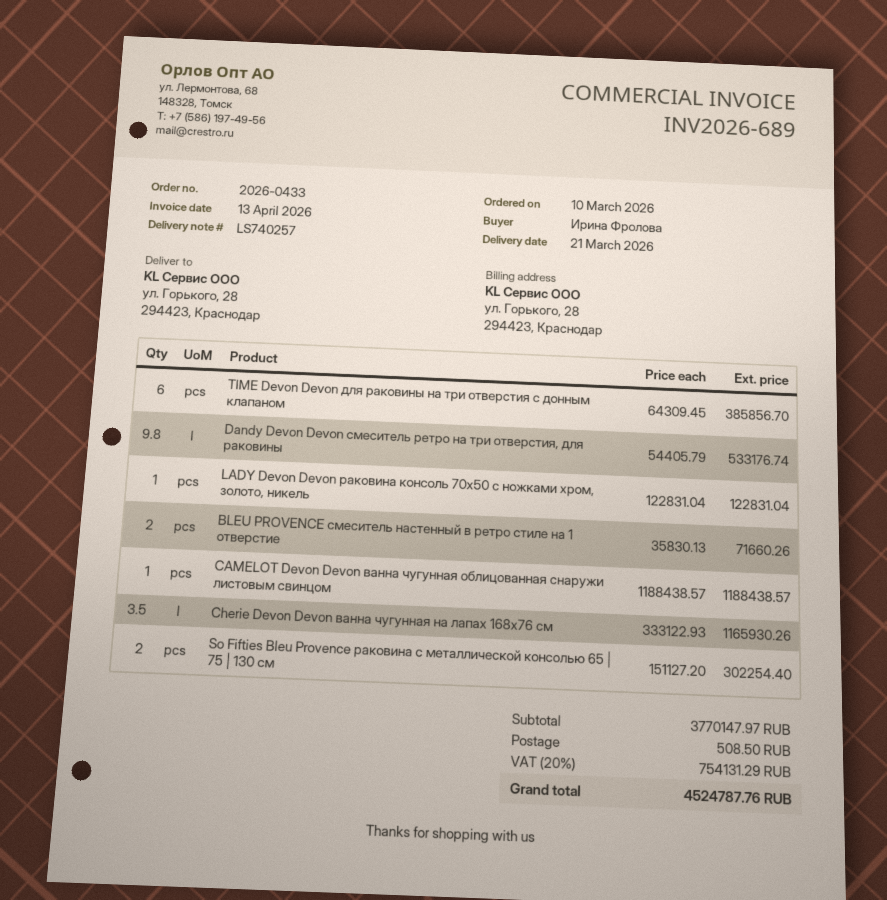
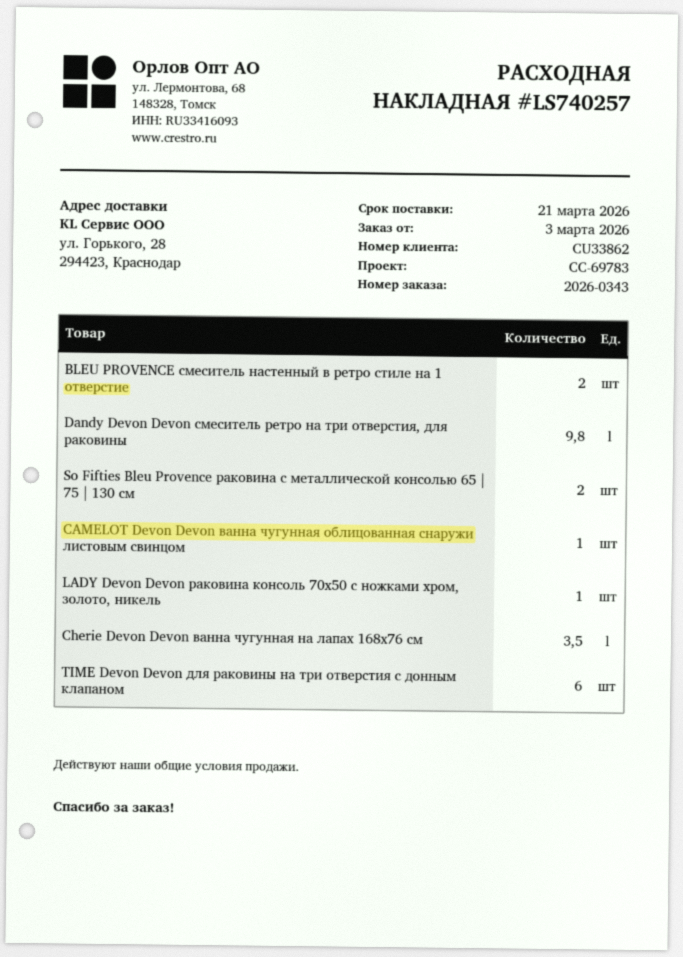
order number: 2026-0433 -> 2026-0343
order date: 2026-03-10 -> 2026-03-03

